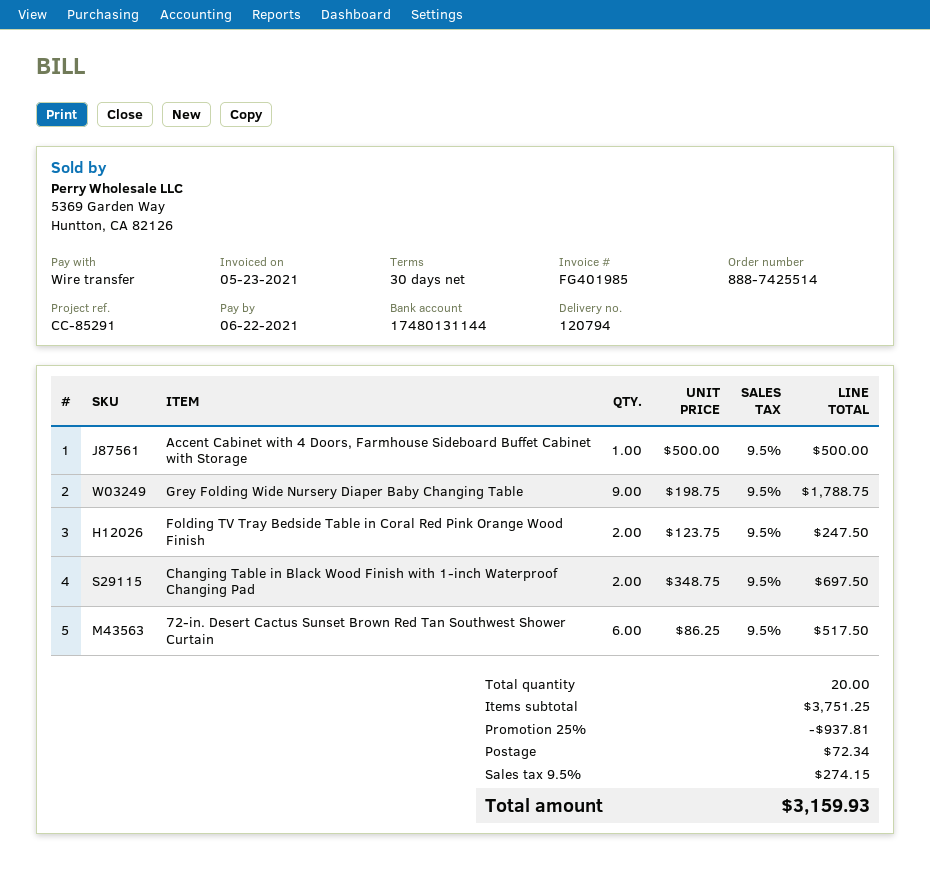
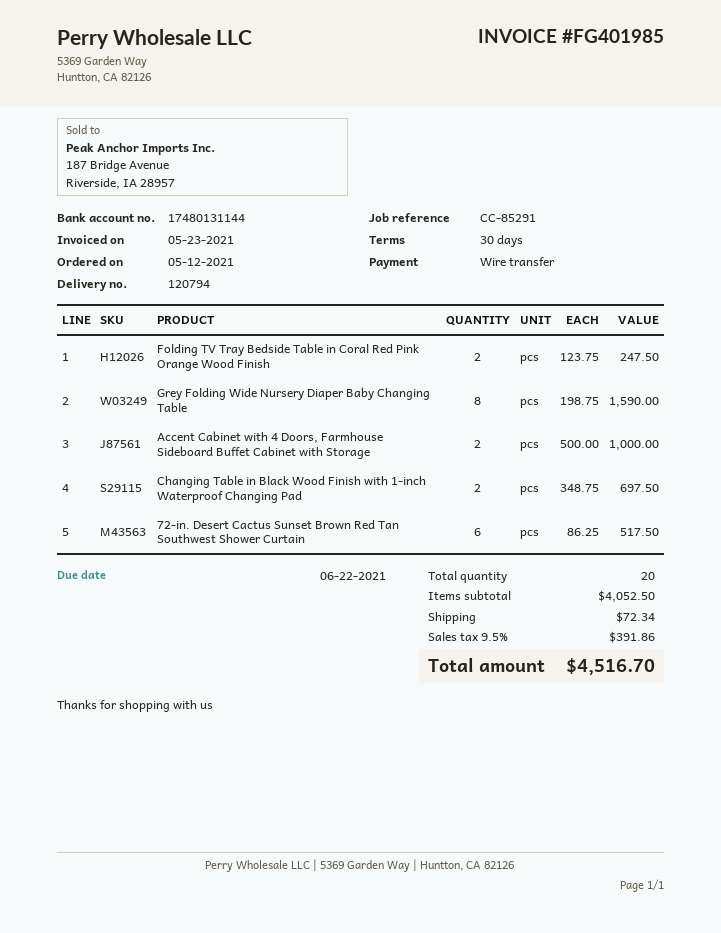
Accent Cabinet with 4 Doors, Farmhouse Sideboard Buffet Cabinet with Storage: 1 x 500.00 = 500.00 -> 2 x 500.00 = 1000.00
Grey Folding Wide Nursery Diaper Baby Changing Table: 9 x 198.75 = 1788.75 -> 8 x 198.75 = 1590.00
subtotal: 3751.25 -> 4052.50
discount: 25% = 937.81 -> none
tax: 9.5% = 274.15 -> 9.5% = 391.86
total: 3159.93 -> 4516.70

